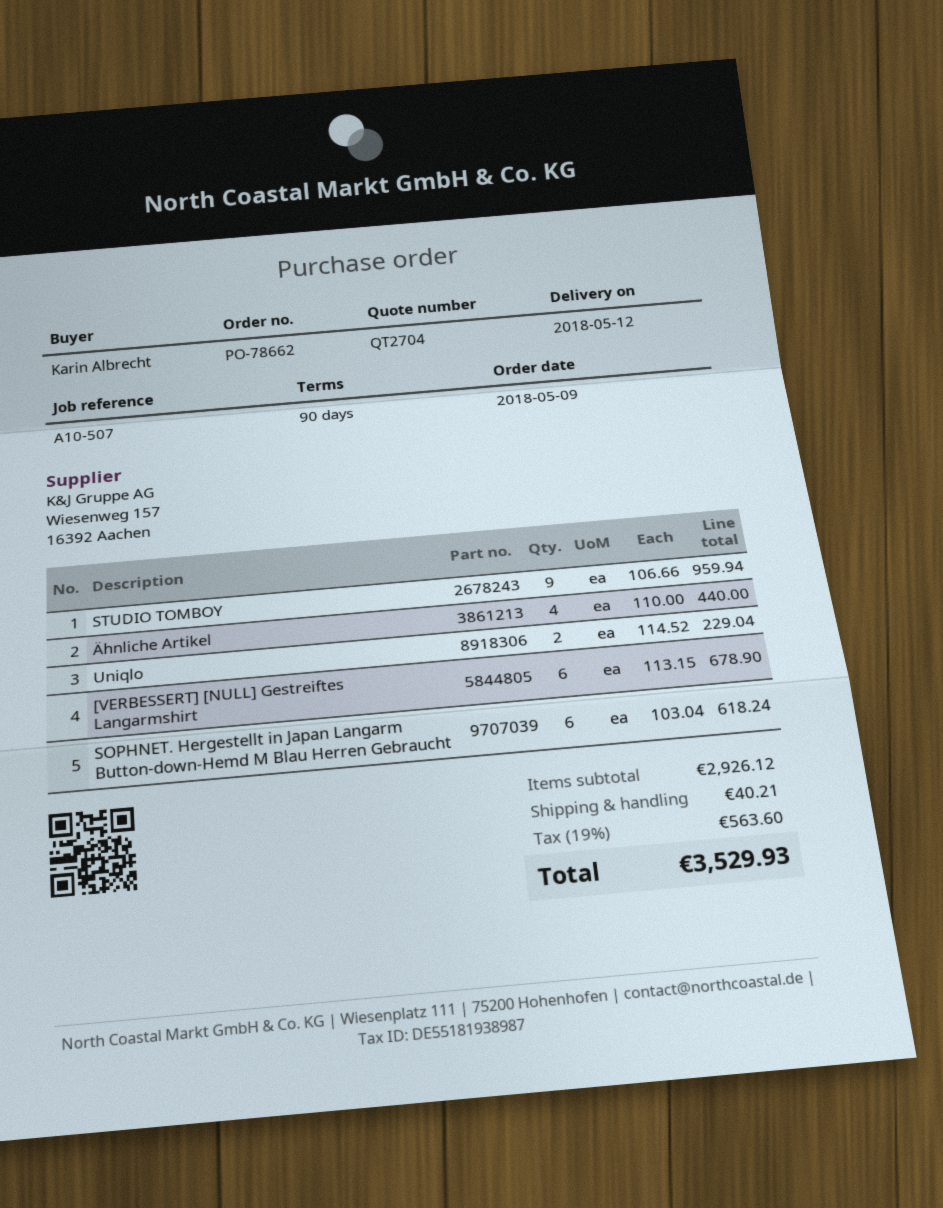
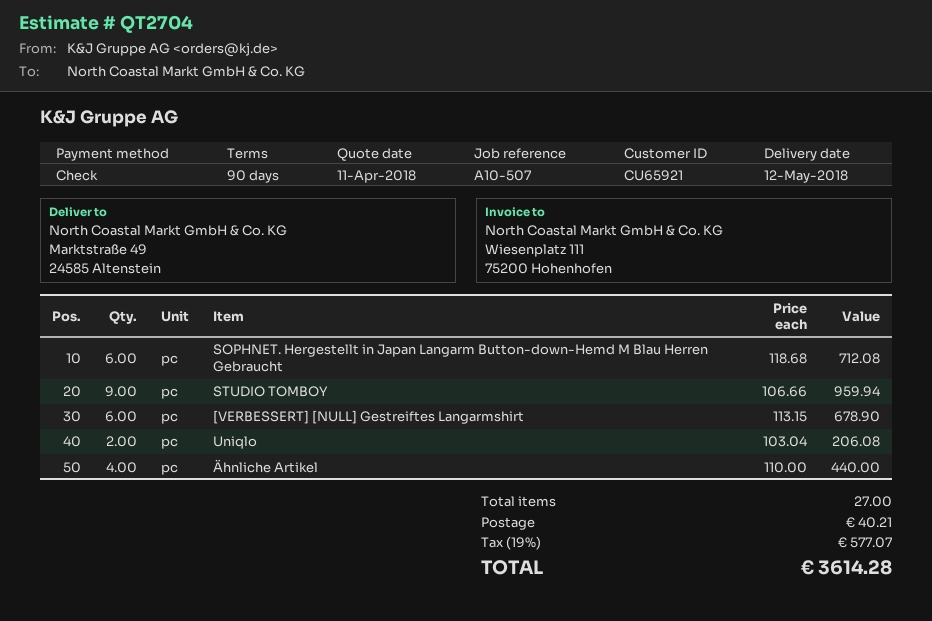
Uniqlo: 2 x 114.52 = 229.04 -> 2 x 103.04 = 206.08
SOPHNET. Hergestellt in Japan Langarm Button-down-Hemd M Blau Herren Gebraucht: 6 x 103.04 = 618.24 -> 6 x 118.68 = 712.08
tax: 19% = 563.60 -> 19% = 577.07
total: 3529.93 -> 3614.28

